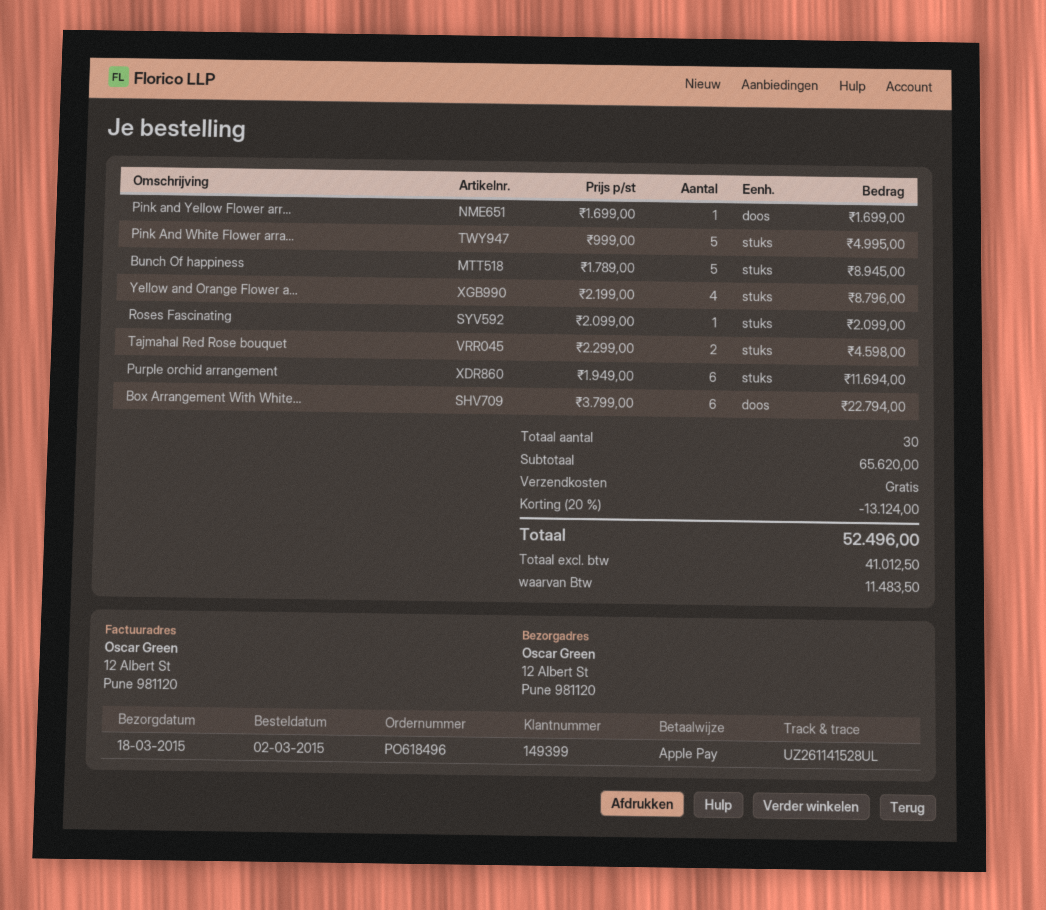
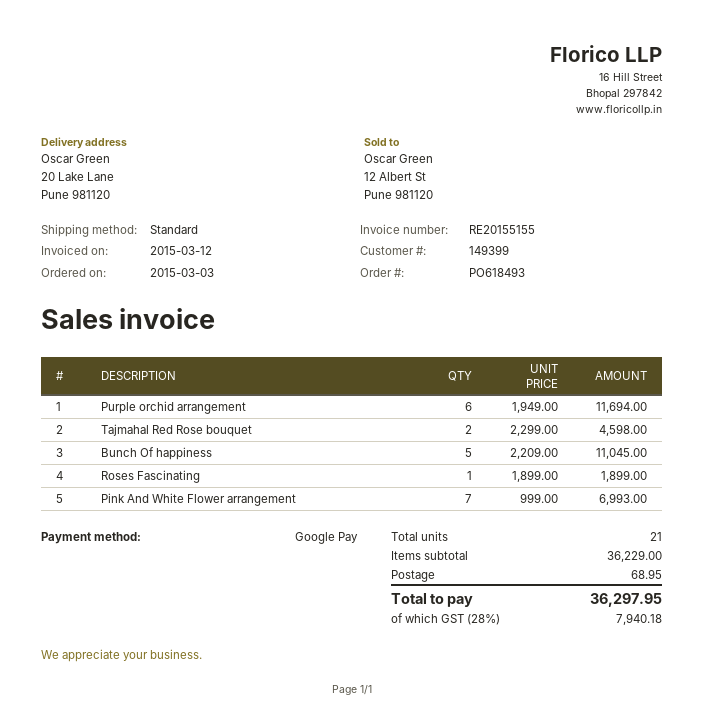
order number: PO618496 -> PO618493
order date: 2015-03-02 -> 2015-03-03
payment method: Apple Pay -> Google Pay
ship to: 12 Albert St, Pune 981120 -> 20 Lake Lane, Pune 981120
Pink and Yellow Flower arr...: 1 x 1699.00 = 1699.00 -> none
Pink And White Flower arra...: 5 x 999.00 = 4995.00 -> 7 x 999.00 = 6993.00
Bunch Of happiness: 5 x 1789.00 = 8945.00 -> 5 x 2209.00 = 11045.00
Yellow and Orange Flower a...: 4 x 2199.00 = 8796.00 -> none
Roses Fascinating: 1 x 2099.00 = 2099.00 -> 1 x 1899.00 = 1899.00
Box Arrangement With White...: 6 x 3799.00 = 22794.00 -> none
total quantity: 30 -> 21
subtotal: 65620.00 -> 36229.00
discount: 20% = 13124.00 -> none
shipping: 0.00 -> 68.95
tax: 11483.50 -> 7940.18
total: 52496.00 -> 36297.95

